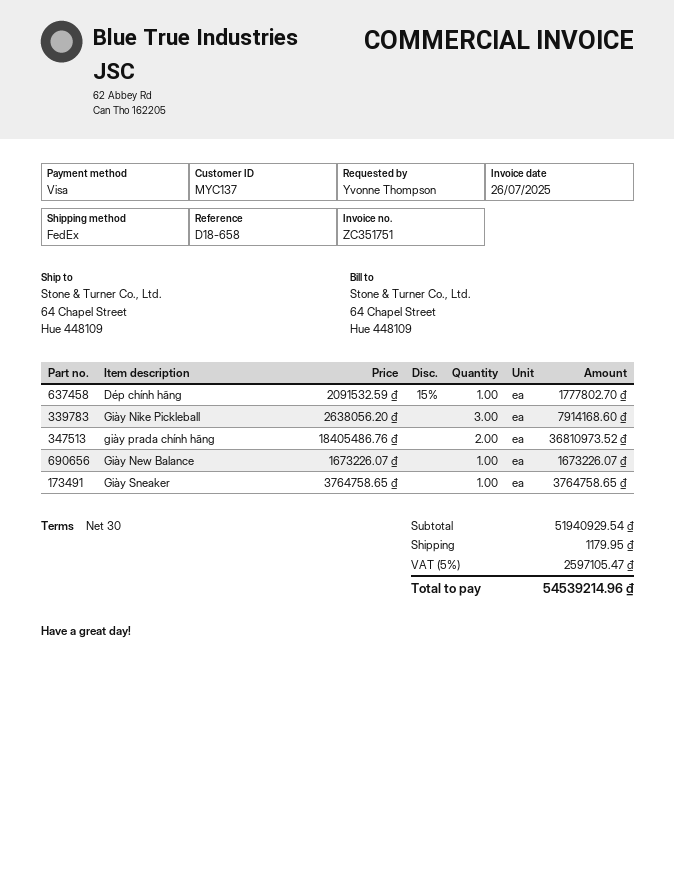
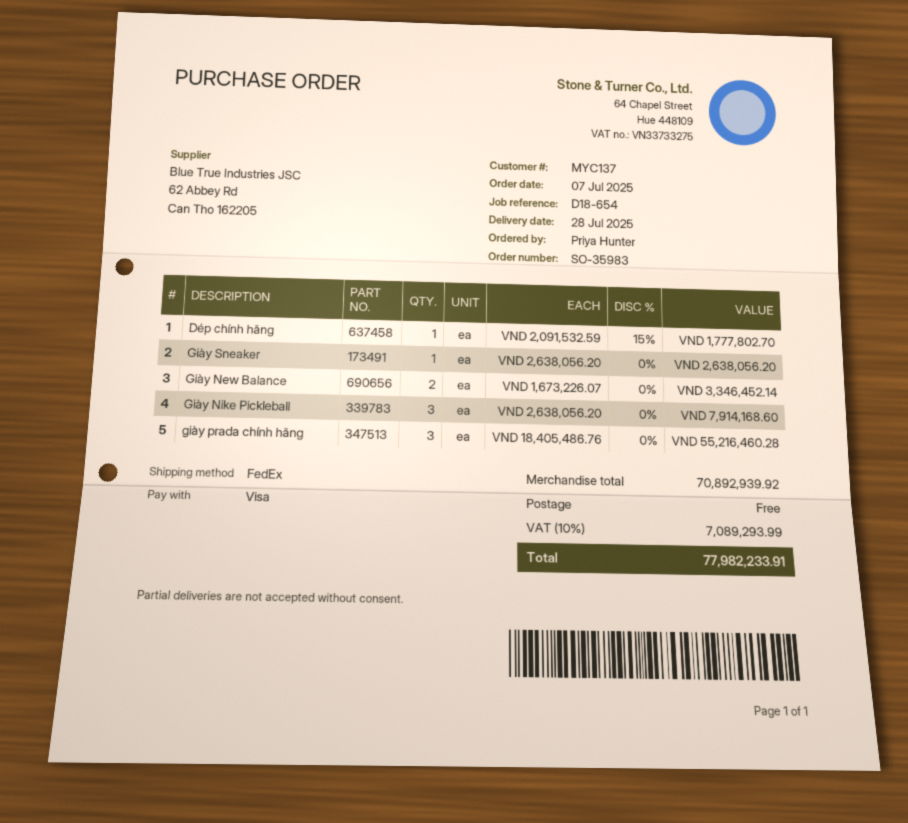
reference: D18-658 -> D18-654
ordered by: Yvonne Thompson -> Priya Hunter
giày prada chính hãng: 2 x 18405486.76 = 36810973.52 -> 3 x 18405486.76 = 55216460.28
Giày New Balance: 1 x 1673226.07 = 1673226.07 -> 2 x 1673226.07 = 3346452.14
Giày Sneaker: 1 x 3764758.65 = 3764758.65 -> 1 x 2638056.20 = 2638056.20
subtotal: 51940929.54 -> 70892939.92
shipping: 1179.95 -> 0.00
tax: 5% = 2597105.47 -> 10% = 7089293.99
total: 54539214.96 -> 77982233.91

